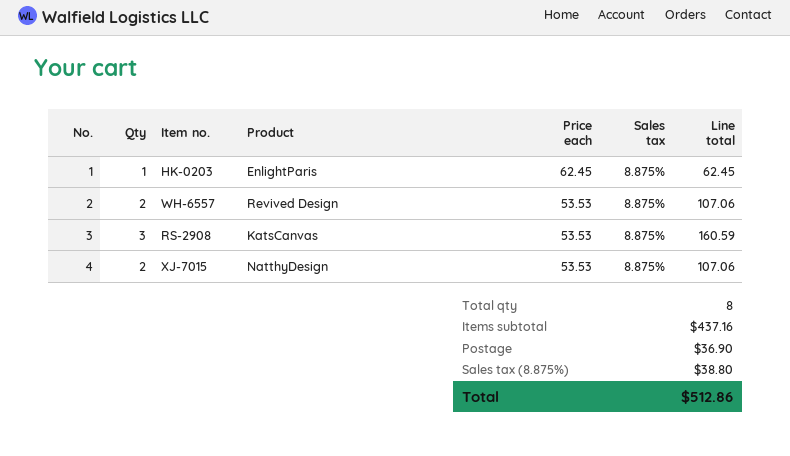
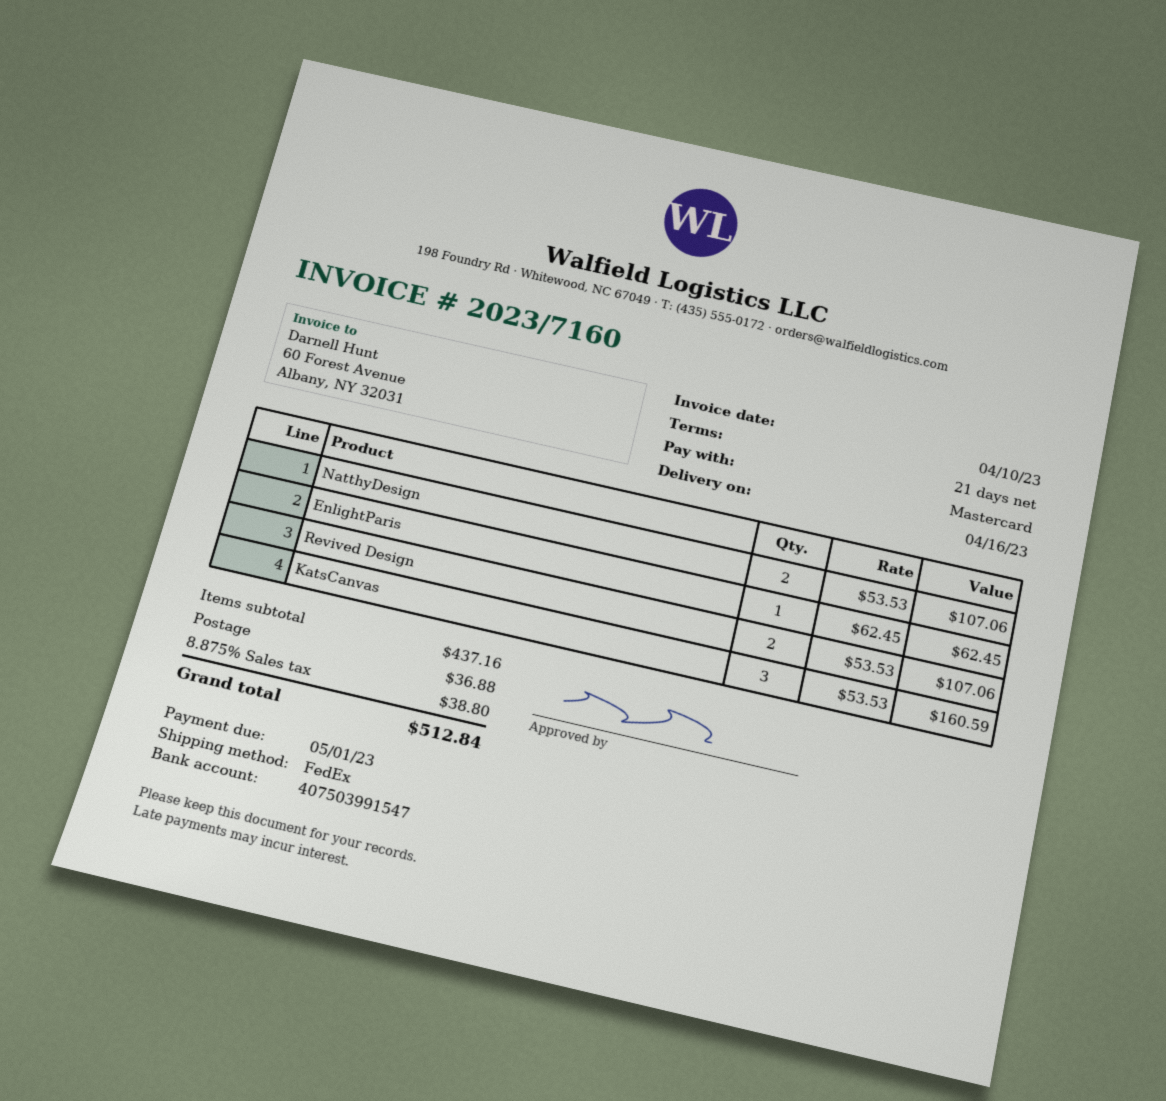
shipping: 36.90 -> 36.88
total: 512.86 -> 512.84

